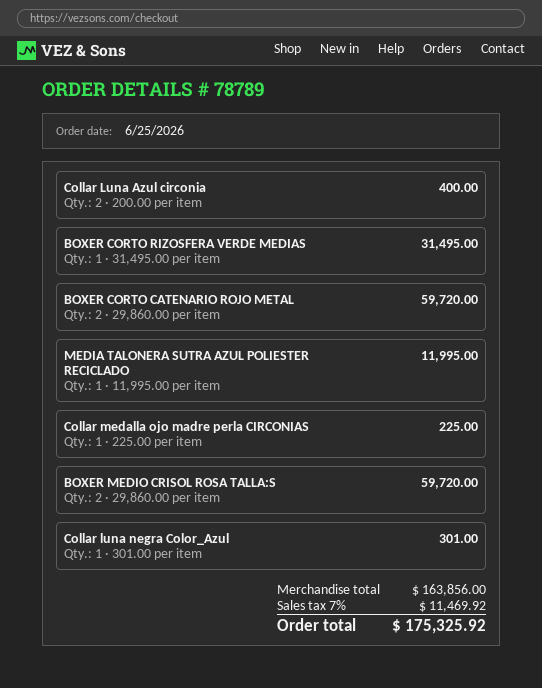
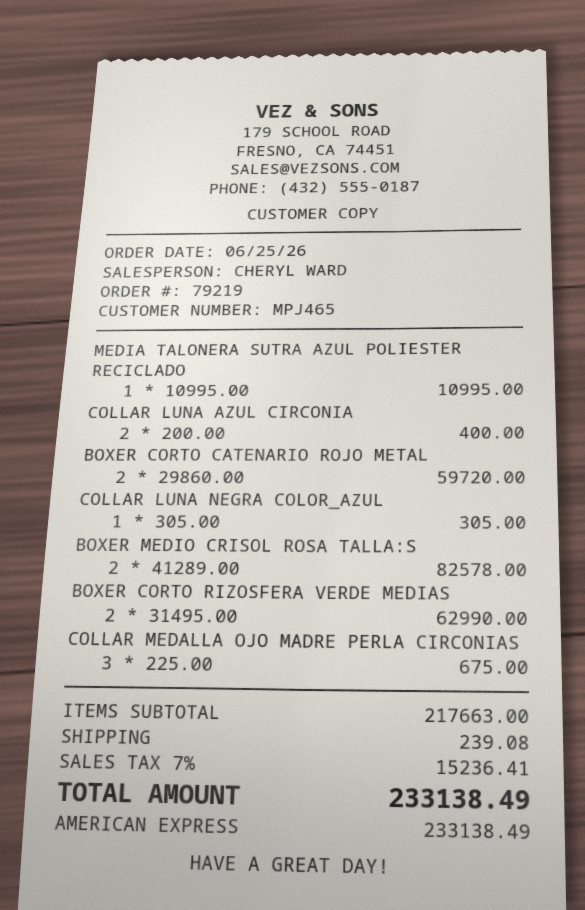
order number: 78789 -> 79219
BOXER CORTO RIZOSFERA VERDE MEDIAS: 1 x 31495.00 = 31495.00 -> 2 x 31495.00 = 62990.00
MEDIA TALONERA SUTRA AZUL POLIESTER RECICLADO: 1 x 11995.00 = 11995.00 -> 1 x 10995.00 = 10995.00
Collar medalla ojo madre perla CIRCONIAS: 1 x 225.00 = 225.00 -> 3 x 225.00 = 675.00
BOXER MEDIO CRISOL ROSA TALLA:S: 2 x 29860.00 = 59720.00 -> 2 x 41289.00 = 82578.00
Collar luna negra Color_Azul: 1 x 301.00 = 301.00 -> 1 x 305.00 = 305.00
subtotal: 163856.00 -> 217663.00
shipping: none -> 239.08
tax: 7% = 11469.92 -> 7% = 15236.41
total: 175325.92 -> 233138.49

